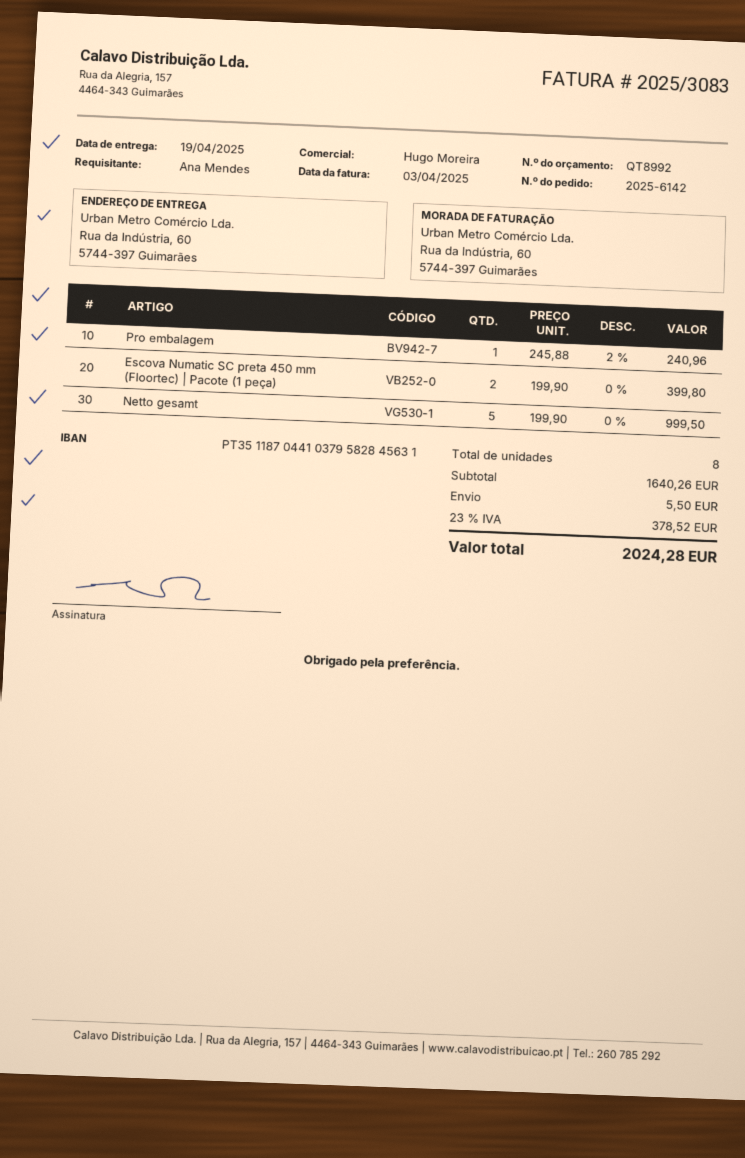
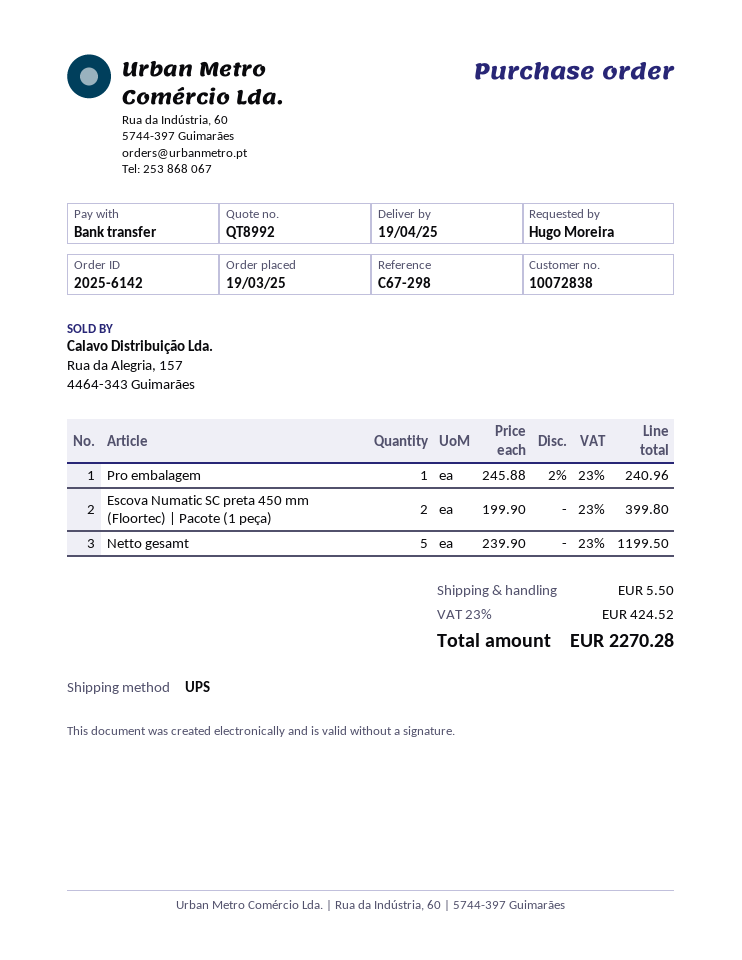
ordered by: Ana Mendes -> Hugo Moreira
Netto gesamt: 5 x 199.90 = 999.50 -> 5 x 239.90 = 1199.50
tax: 23% = 378.52 -> 23% = 424.52
total: 2024.28 -> 2270.28

